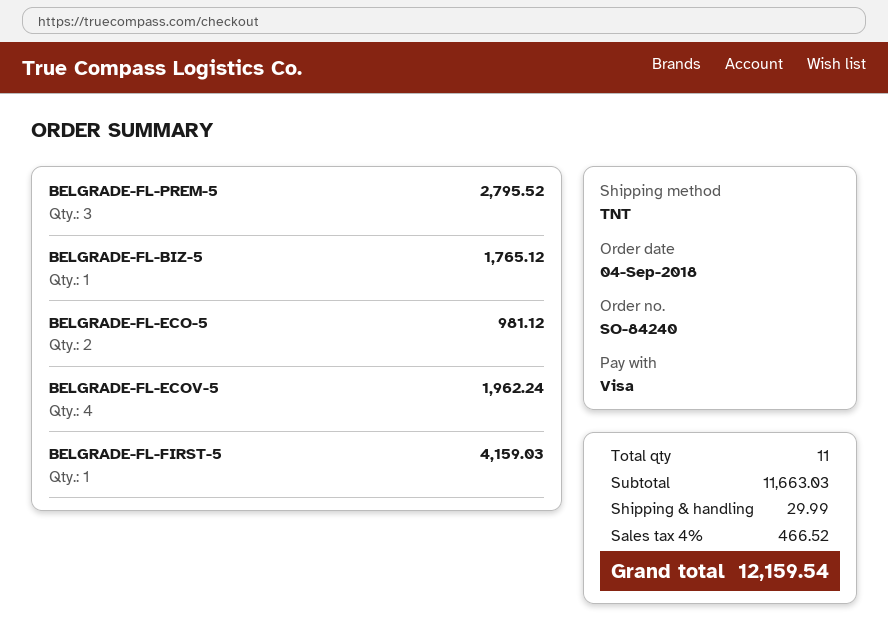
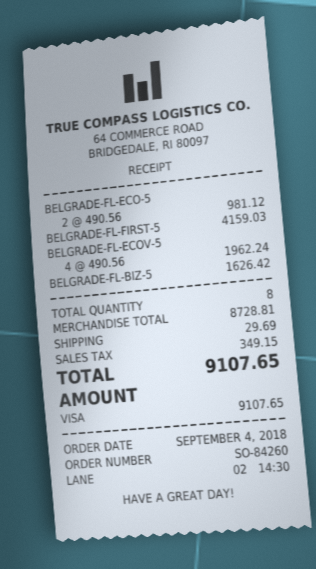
order number: SO-84240 -> SO-84260
BELGRADE-FL-PREM-5: 3 for 2795.52 -> none
BELGRADE-FL-BIZ-5: 1 for 1765.12 -> 1 for 1626.42
total quantity: 11 -> 8
subtotal: 11663.03 -> 8728.81
shipping: 29.99 -> 29.69
tax: 466.52 -> 349.15
total: 12159.54 -> 9107.65

